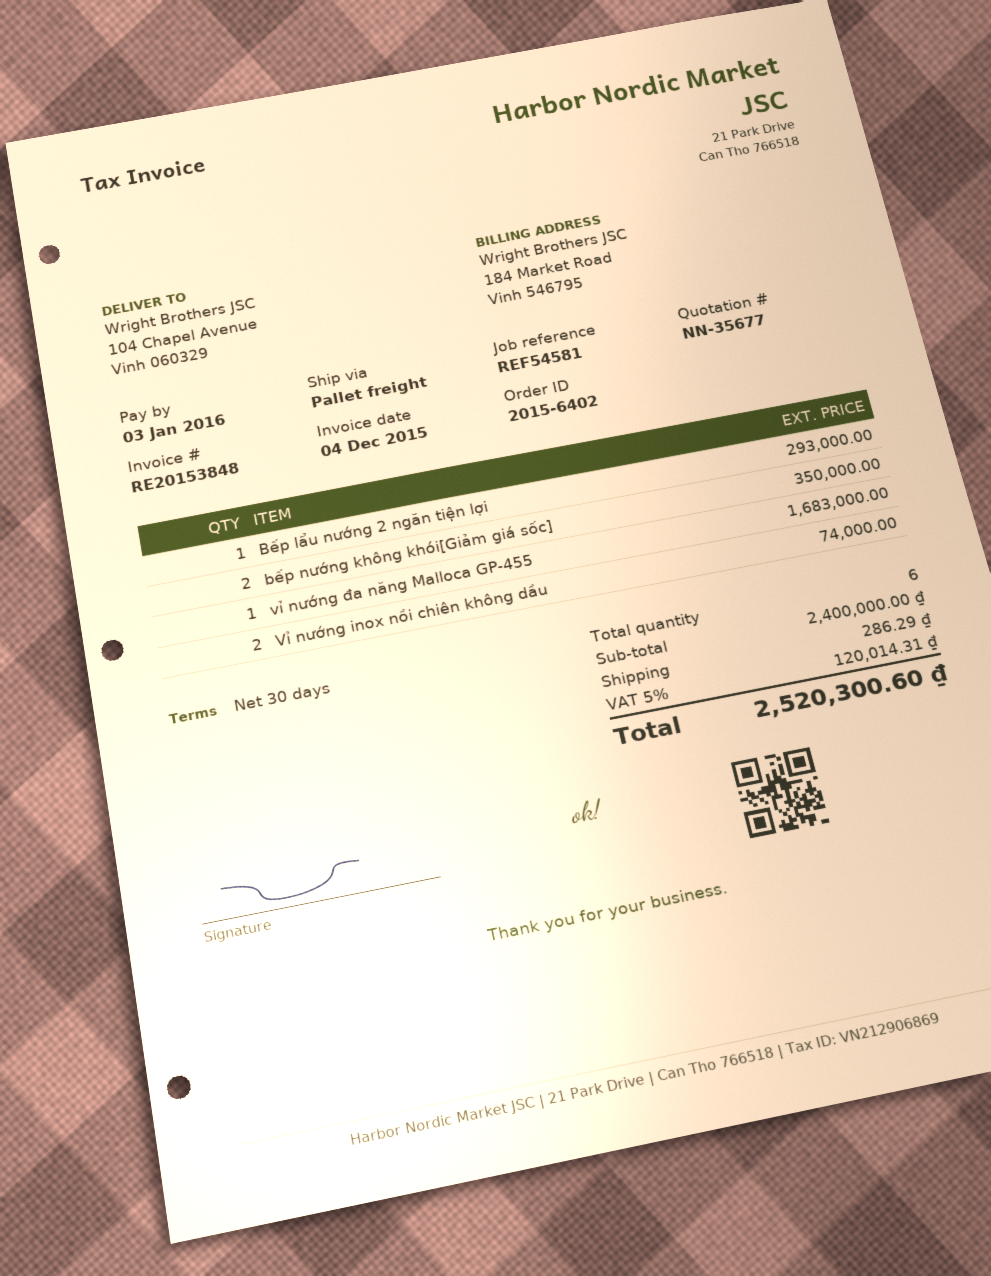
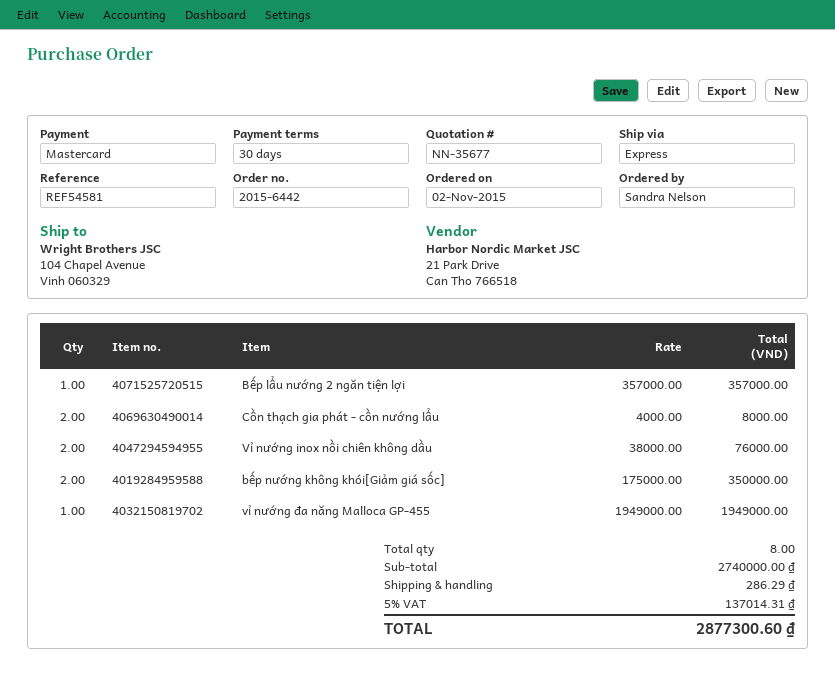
order number: 2015-6402 -> 2015-6442
shipping method: pallet freight -> express
Bếp lẩu nướng 2 ngăn tiện lợi: 1 for 293000.00 -> 1 for 357000.00
vỉ nướng đa năng Malloca GP-455: 1 for 1683000.00 -> 1 for 1949000.00
Vỉ nướng inox nồi chiên không dầu: 2 for 74000.00 -> 2 for 76000.00
Cồn thạch gia phát - cồn nướng lẩu: none -> 2 for 8000.00
total quantity: 6 -> 8
subtotal: 2400000.00 -> 2740000.00
tax: 5% = 120014.31 -> 5% = 137014.31
total: 2520300.60 -> 2877300.60

